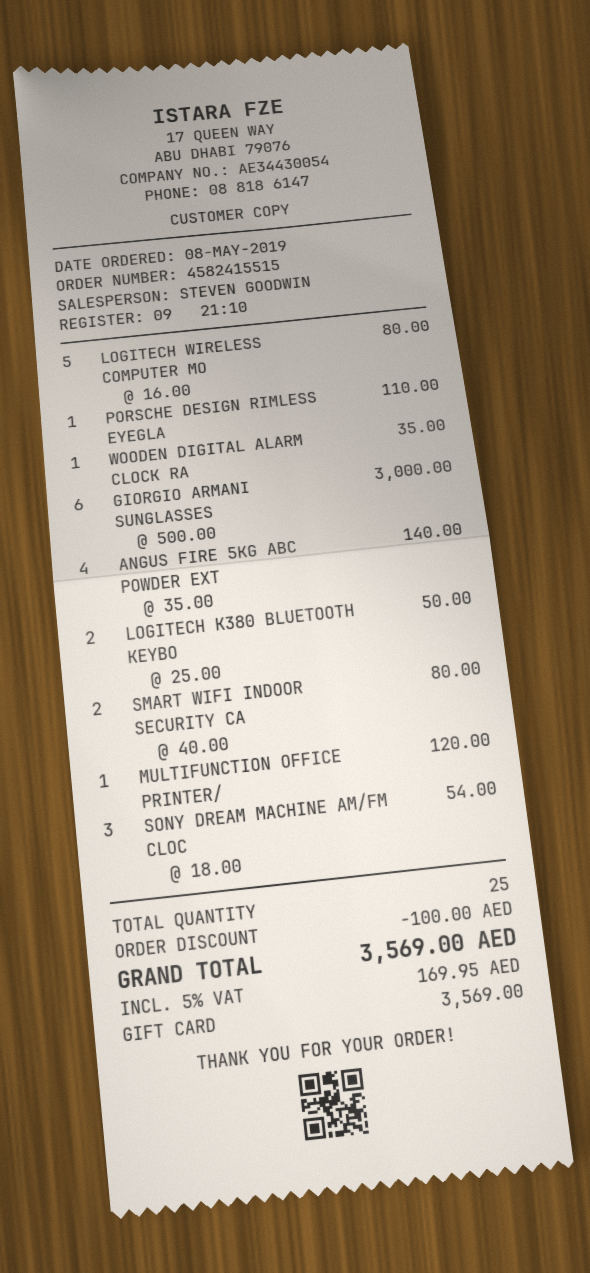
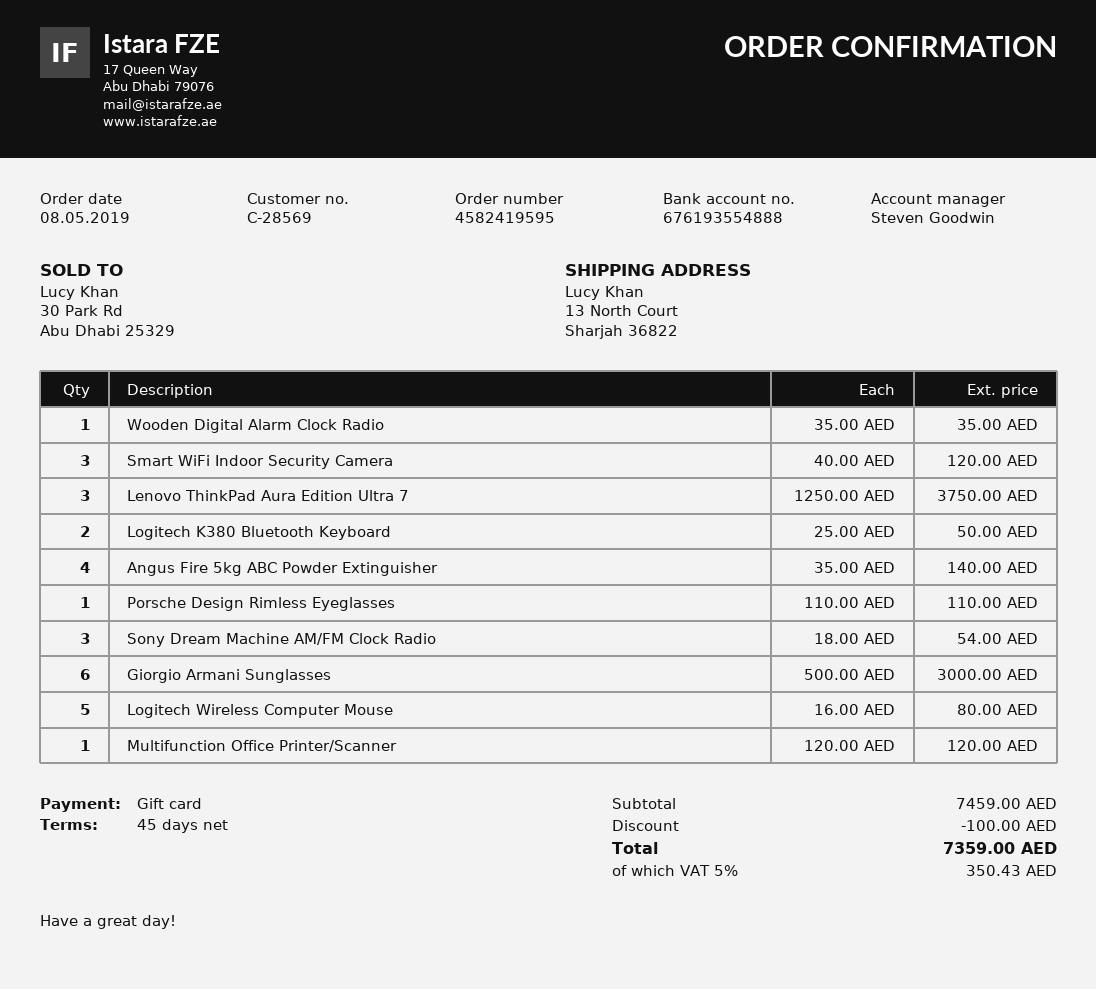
order number: 4582415515 -> 4582419595
SMART WIFI INDOOR SECURITY CA: 2 x 40.00 = 80.00 -> 3 x 40.00 = 120.00
Lenovo ThinkPad Aura Edition Ultra 7: none -> 3 x 1250.00 = 3750.00
tax: 5% = 169.95 -> 5% = 350.43
total: 3569.00 -> 7359.00

